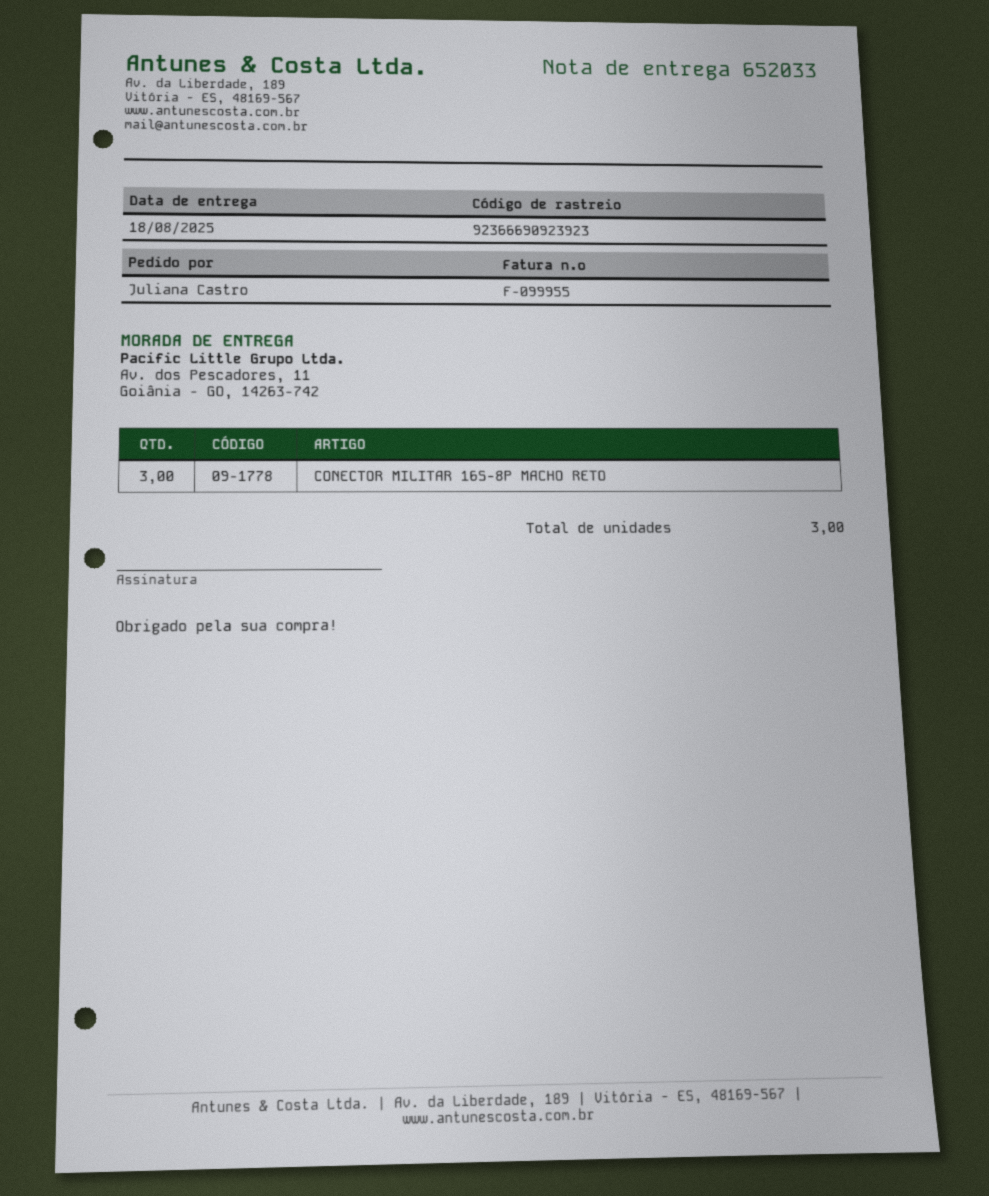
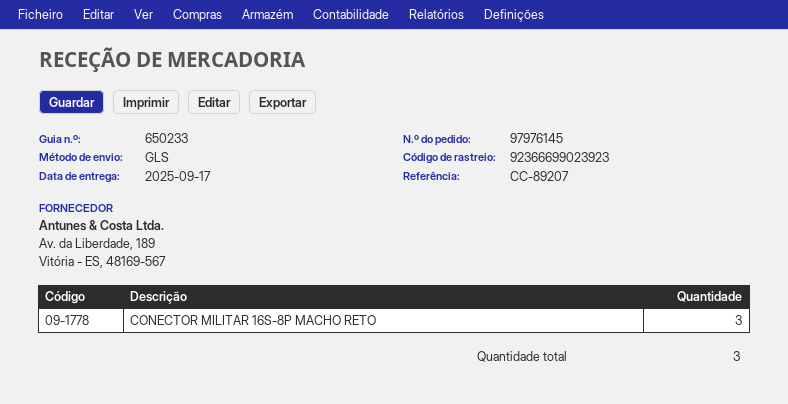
delivery note number: 652033 -> 650233
delivery date: 2025-08-18 -> 2025-09-17
tracking number: 92366690923923 -> 92366699023923

